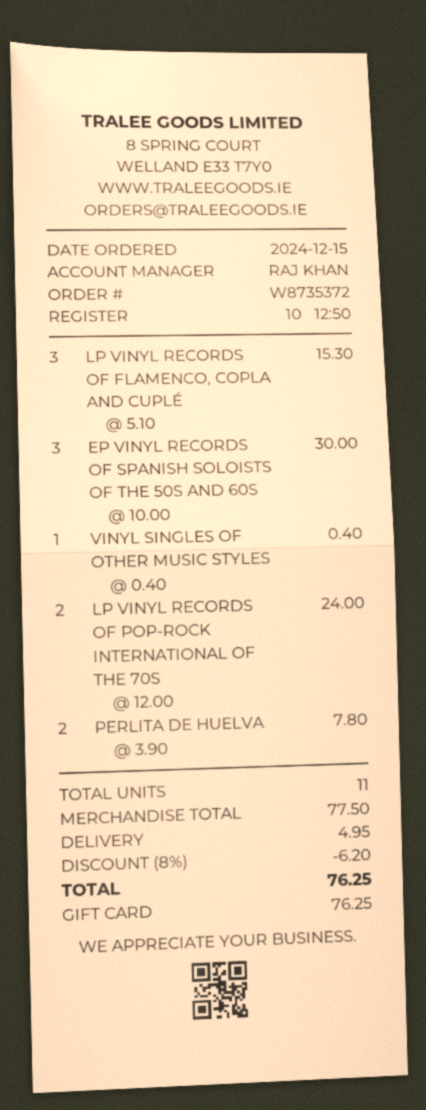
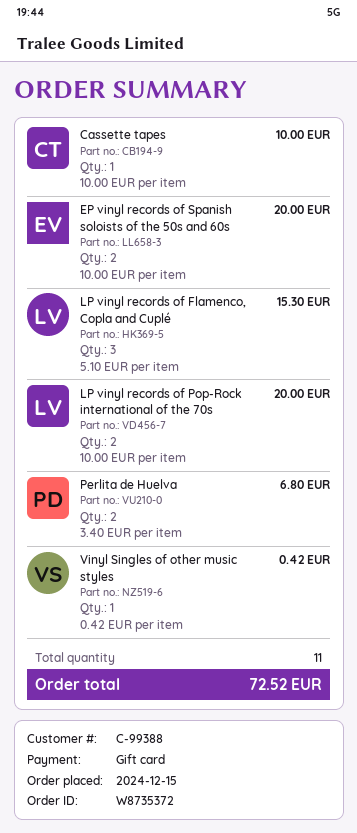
EP VINYL RECORDS OF SPANISH SOLOISTS OF THE 50S AND 60S: 3 x 10.00 = 30.00 -> 2 x 10.00 = 20.00
VINYL SINGLES OF OTHER MUSIC STYLES: 1 x 0.40 = 0.40 -> 1 x 0.42 = 0.42
LP VINYL RECORDS OF POP-ROCK INTERNATIONAL OF THE 70S: 2 x 12.00 = 24.00 -> 2 x 10.00 = 20.00
PERLITA DE HUELVA: 2 x 3.90 = 7.80 -> 2 x 3.40 = 6.80
Cassette tapes: none -> 1 x 10.00 = 10.00
discount: 8% = 6.20 -> none
shipping: 4.95 -> none
total: 76.25 -> 72.52

